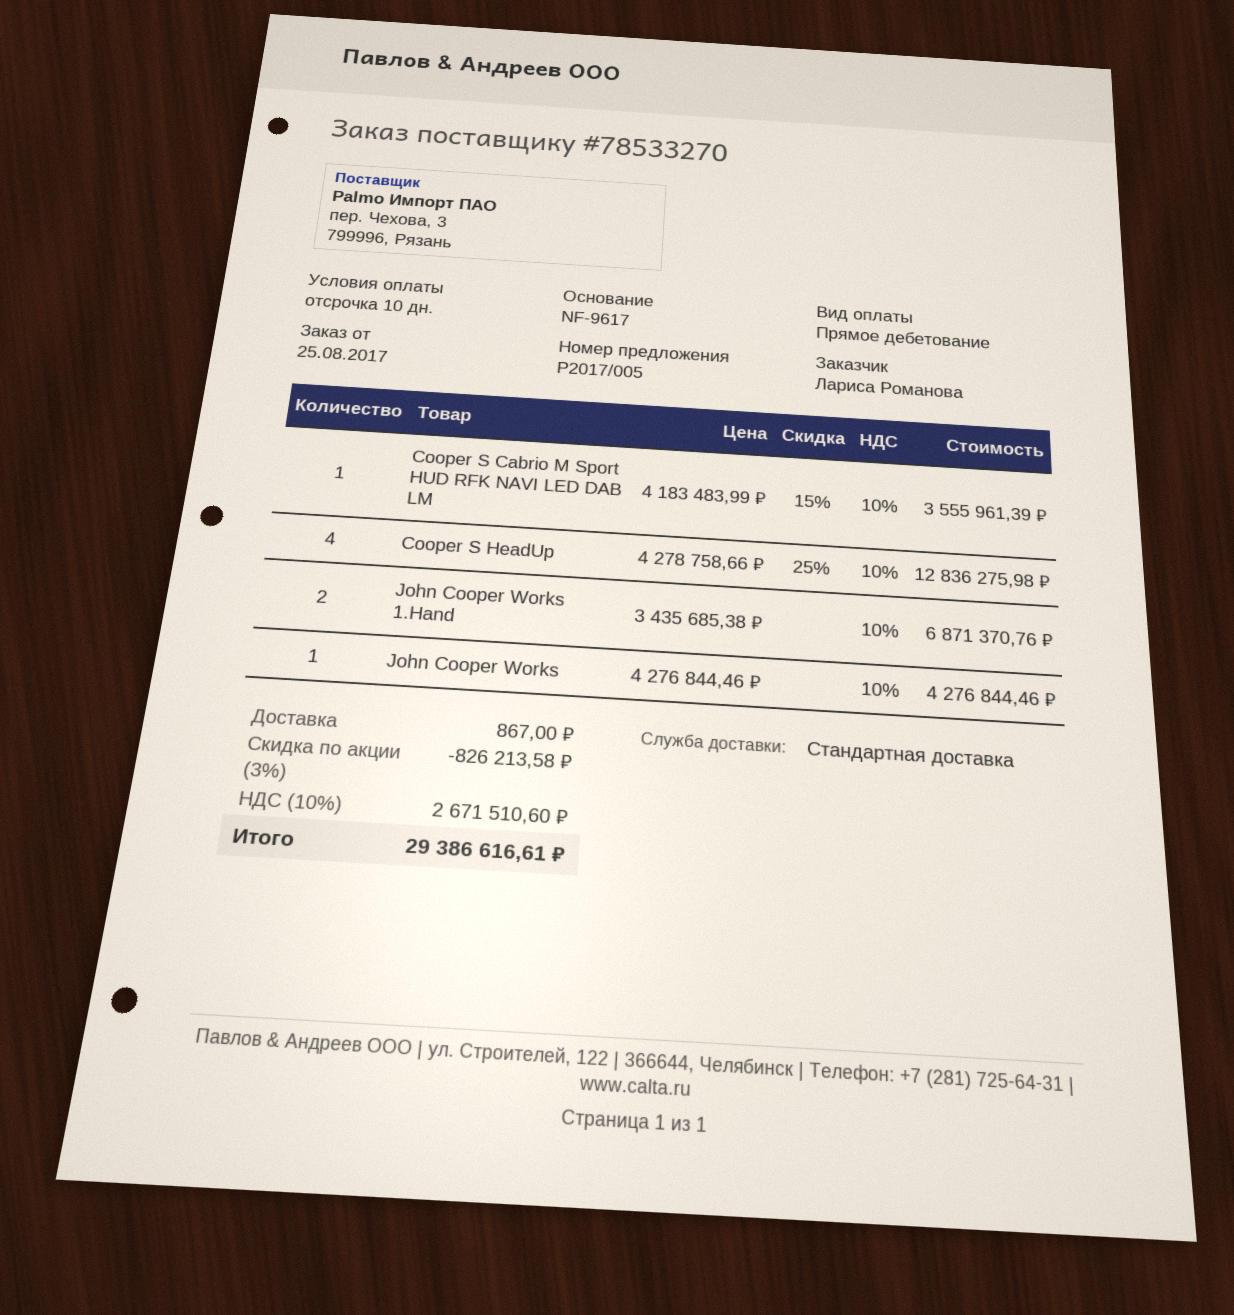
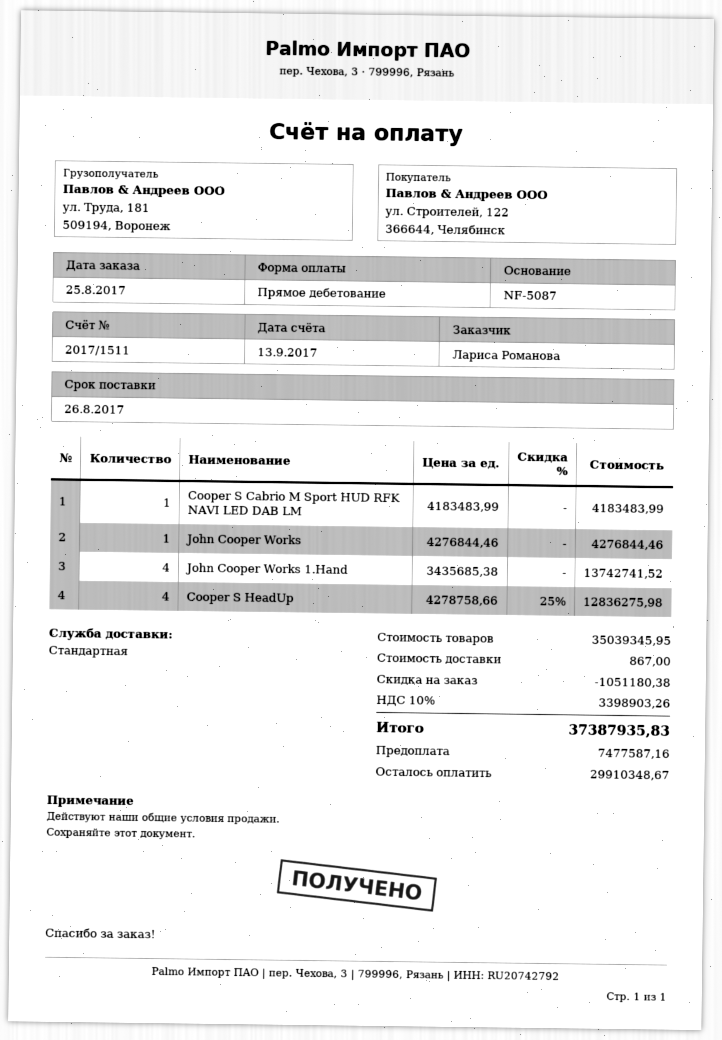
reference: NF-9617 -> NF-5087
Cooper S Cabrio M Sport HUD RFK NAVI LED DAB LM: 1 x 4183483.99 - 15% = 3555961.39 -> 1 x 4183483.99 = 4183483.99
John Cooper Works 1.Hand: 2 x 3435685.38 = 6871370.76 -> 4 x 3435685.38 = 13742741.52
discount: 826213.58 -> 1051180.38
tax: 10% = 2671510.60 -> 10% = 3398903.26
total: 29386616.61 -> 37387935.83

